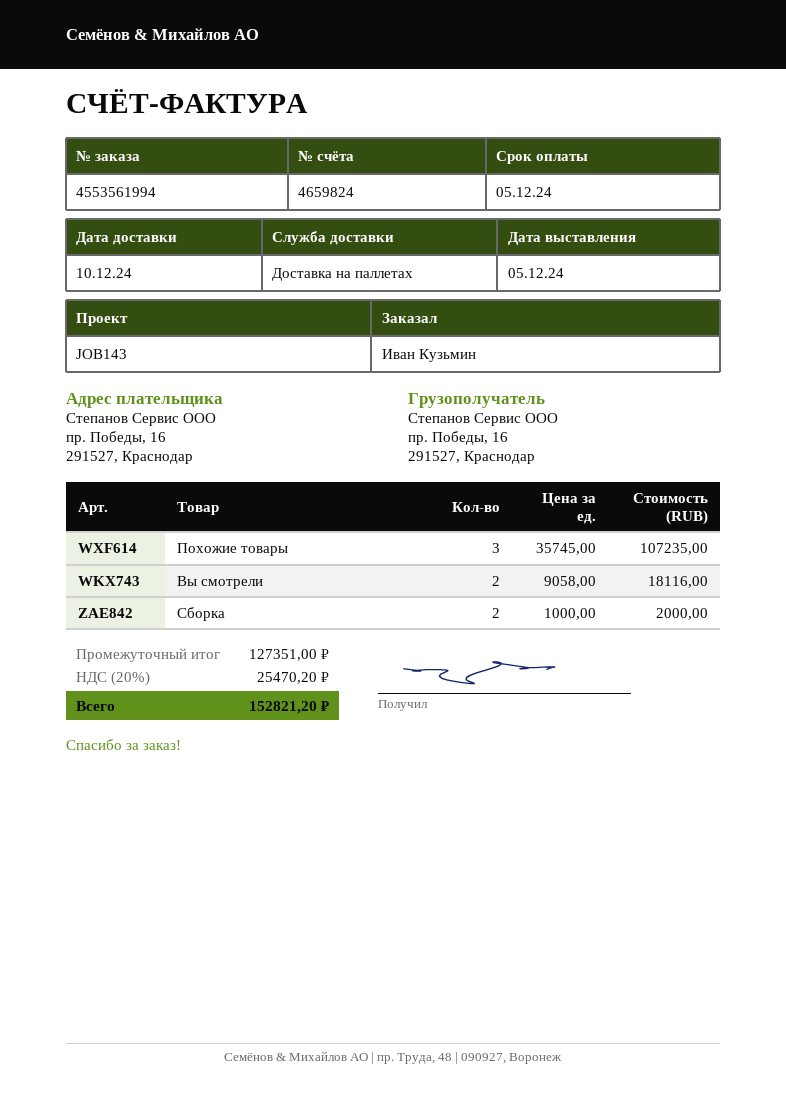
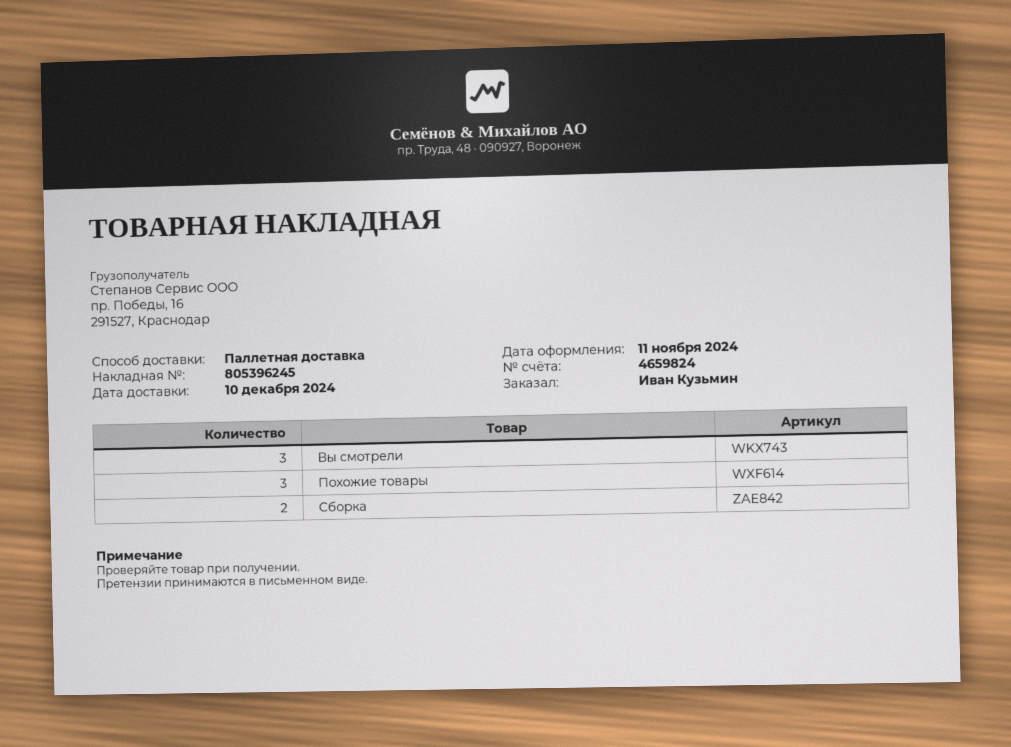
Вы смотрели: 2 -> 3

